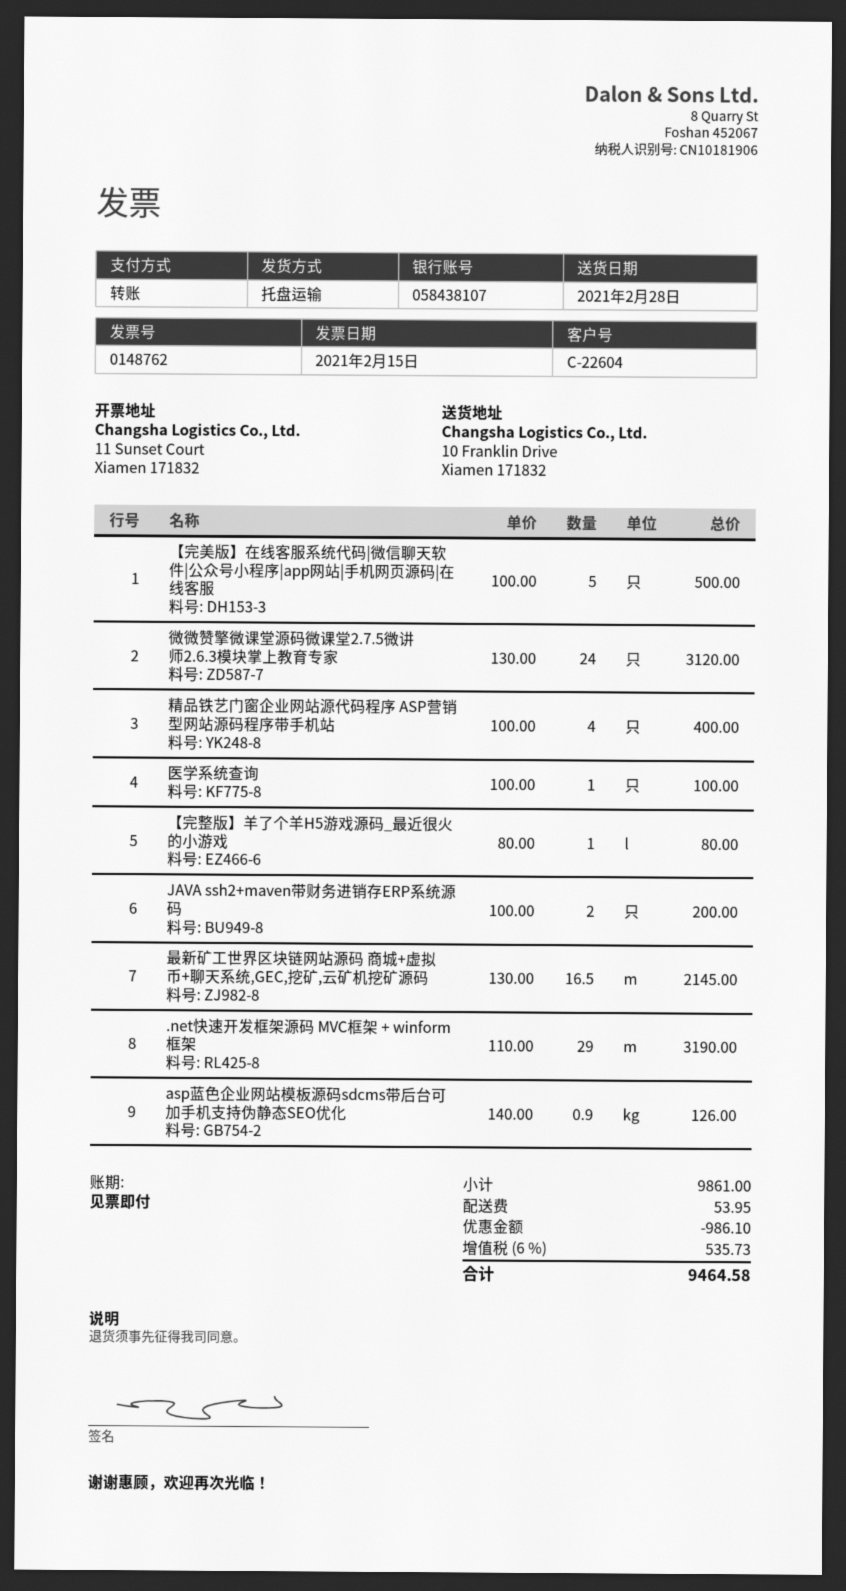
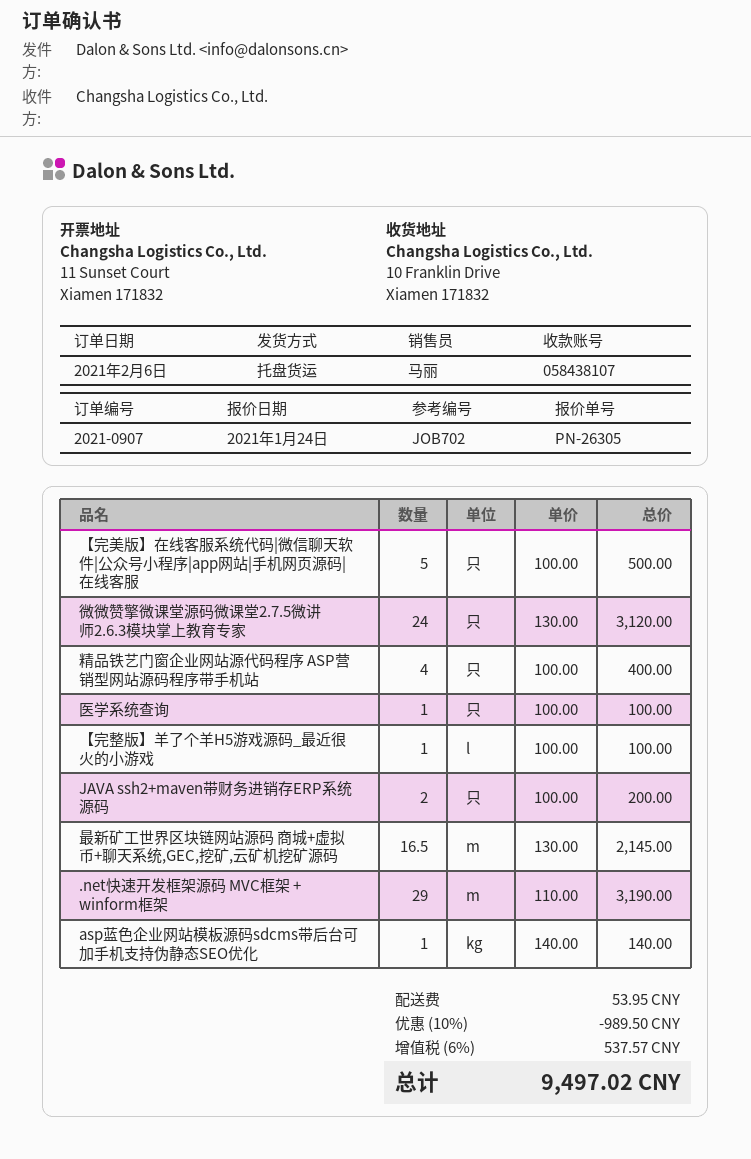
【完整版】羊了个羊H5游戏源码_最近很火的小游戏: 1 x 80.00 = 80.00 -> 1 x 100.00 = 100.00
asp蓝色企业网站模板源码sdcms带后台可加手机支持伪静态SEO优化: 0.9 x 140.00 = 126.00 -> 1 x 140.00 = 140.00
discount: 986.10 -> 989.50
tax: 6% = 535.73 -> 6% = 537.57
total: 9464.58 -> 9497.02

